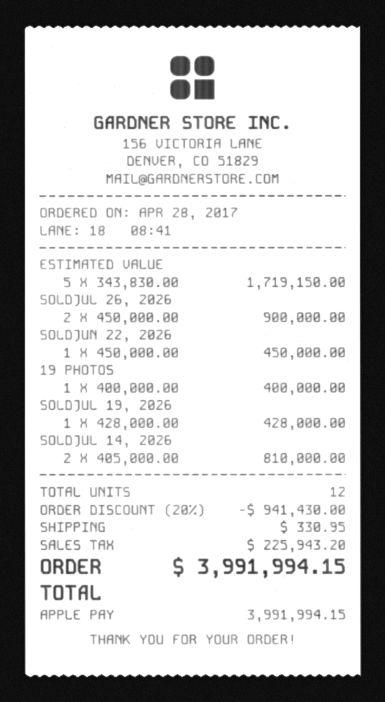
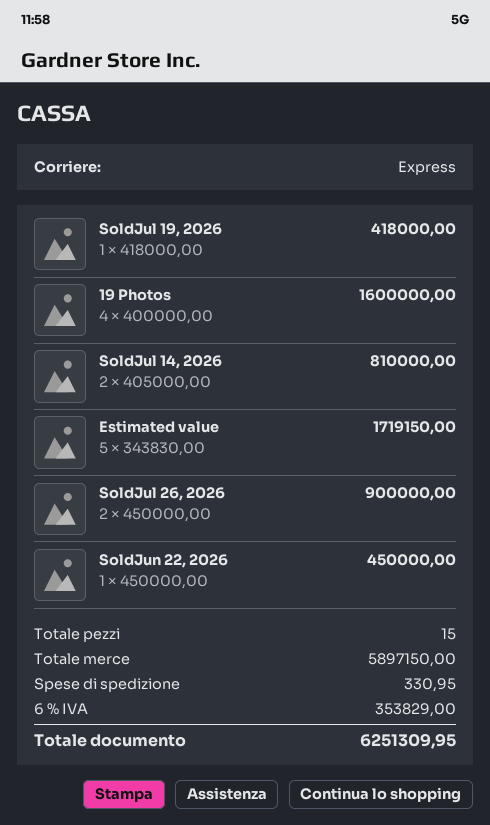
19 PHOTOS: 1 x 400000.00 = 400000.00 -> 4 x 400000.00 = 1600000.00
SOLDJUL 19, 2026: 1 x 428000.00 = 428000.00 -> 1 x 418000.00 = 418000.00
total quantity: 12 -> 15
discount: 20% = 941430.00 -> none
tax: 225943.20 -> 353829.00
total: 3991994.15 -> 6251309.95

